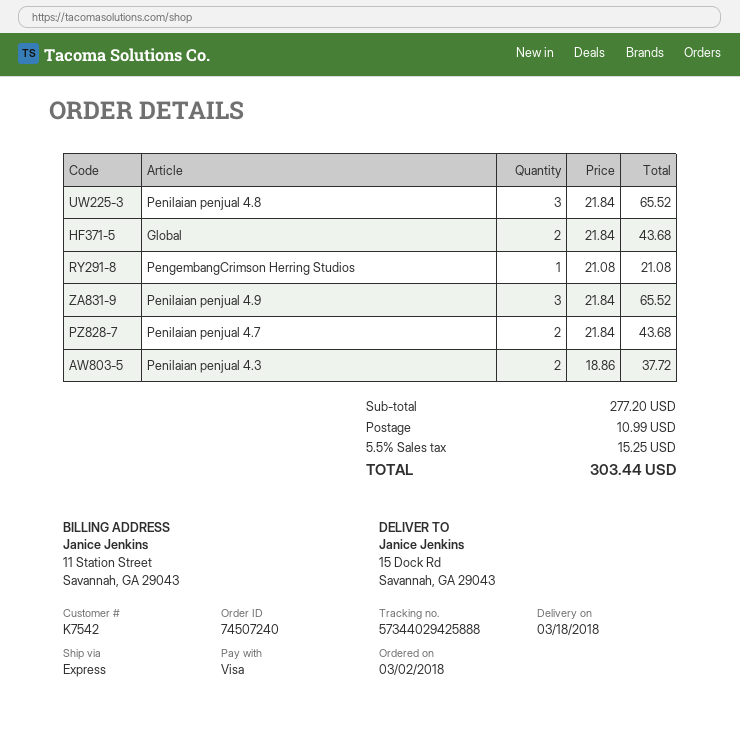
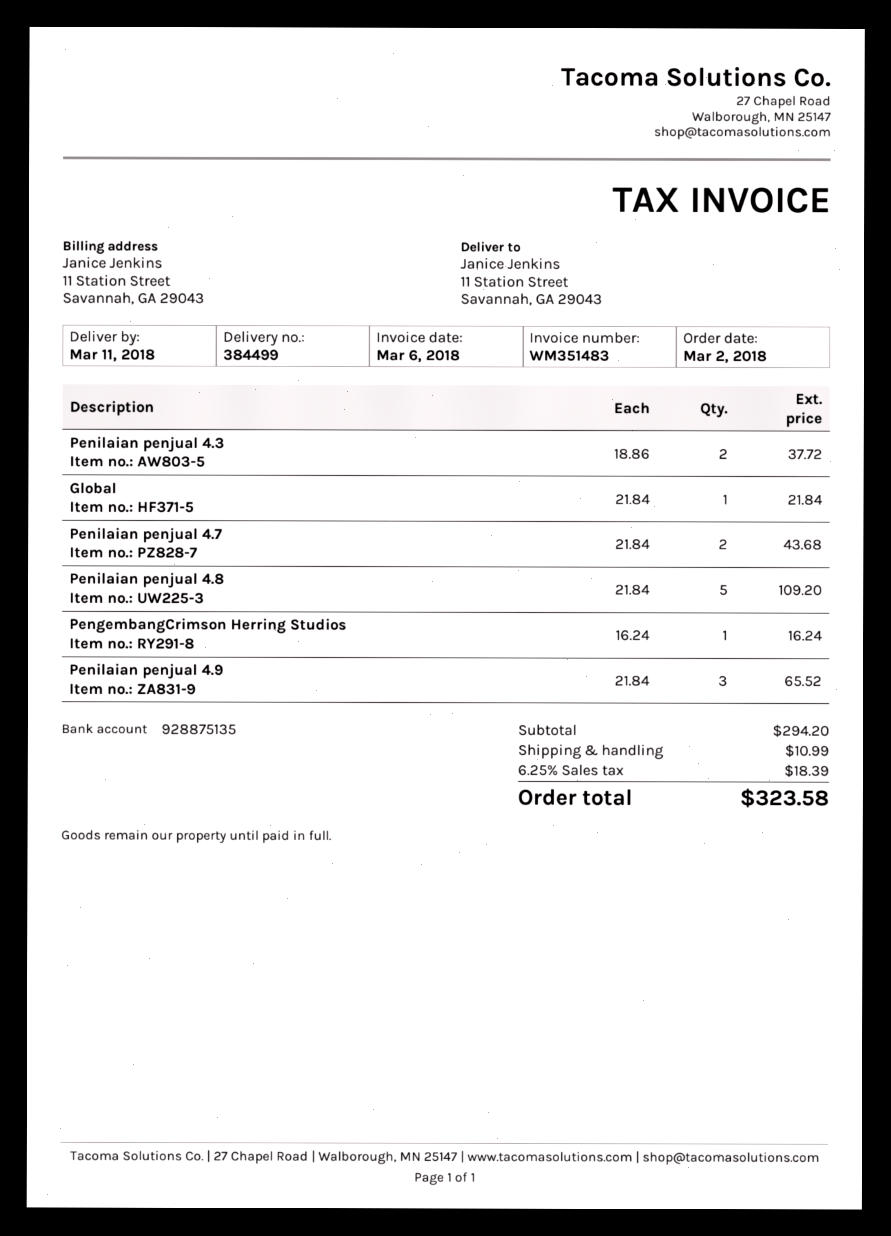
delivery date: 2018-03-18 -> 2018-03-11
ship to: 15 Dock Rd, Savannah, GA 29043 -> 11 Station Street, Savannah, GA 29043
Penilaian penjual 4.8: 3 x 21.84 = 65.52 -> 5 x 21.84 = 109.20
Global: 2 x 21.84 = 43.68 -> 1 x 21.84 = 21.84
PengembangCrimson Herring Studios: 1 x 21.08 = 21.08 -> 1 x 16.24 = 16.24
subtotal: 277.20 -> 294.20
tax: 5.5% = 15.25 -> 6.25% = 18.39
total: 303.44 -> 323.58

